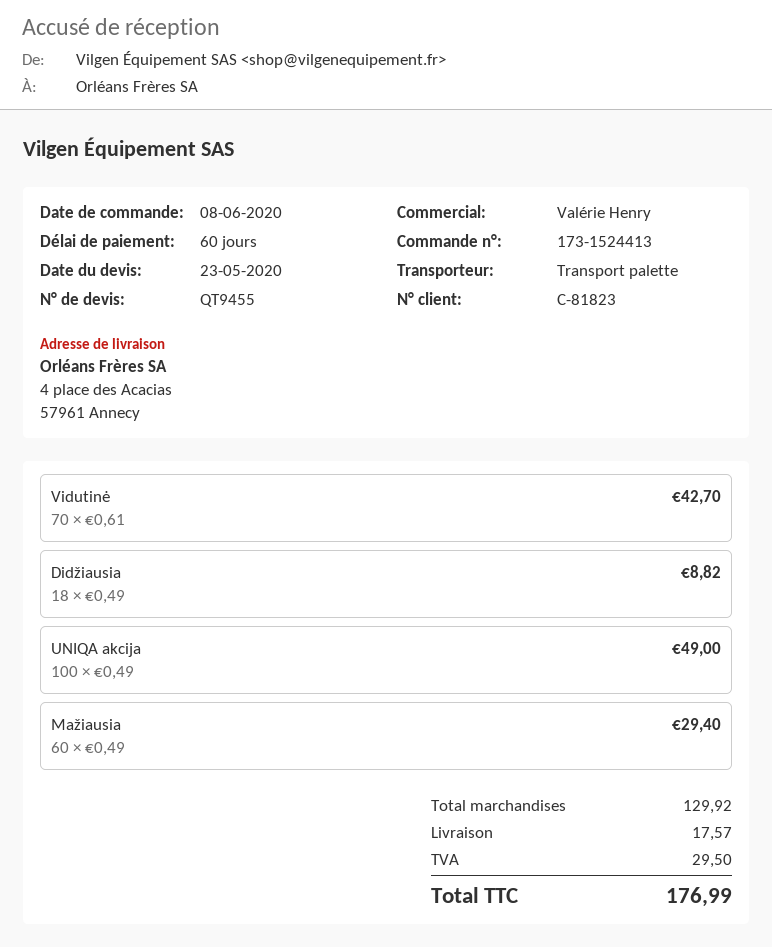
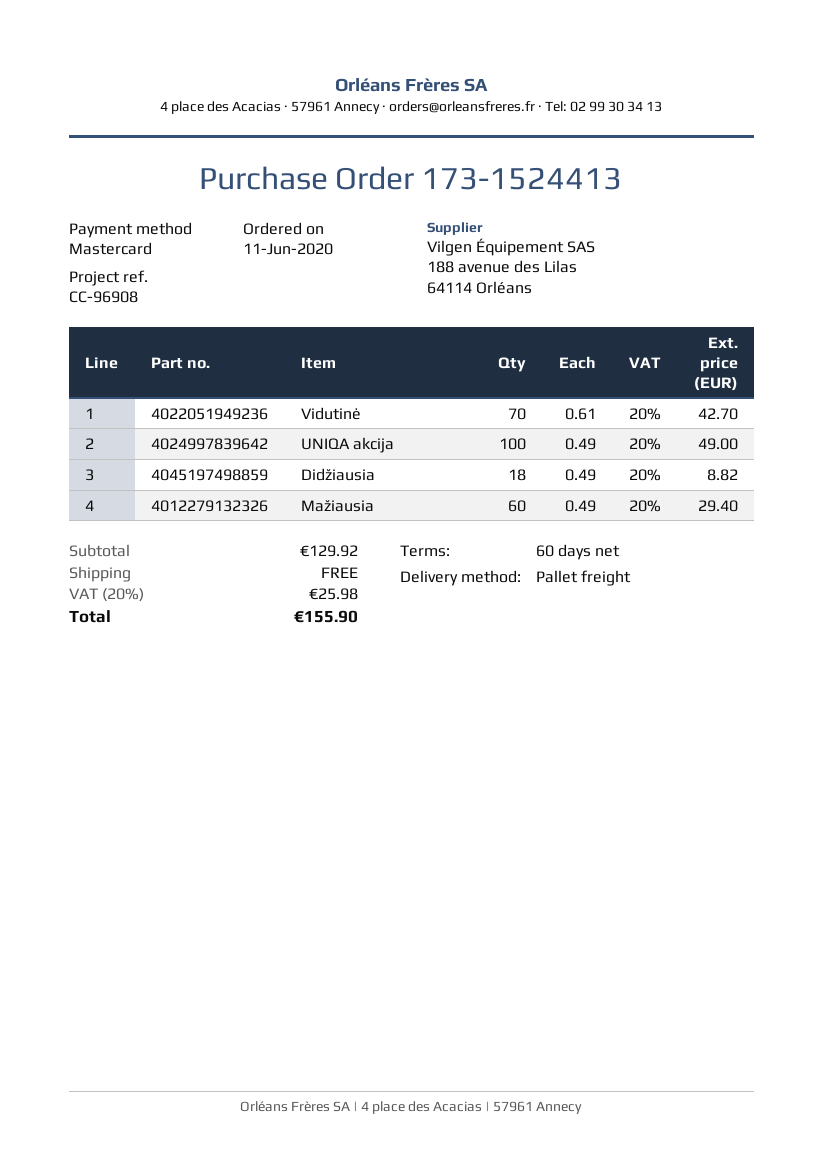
order date: 2020-06-08 -> 2020-06-11
shipping: 17.57 -> 0.00
tax: 29.50 -> 25.98
total: 176.99 -> 155.90

